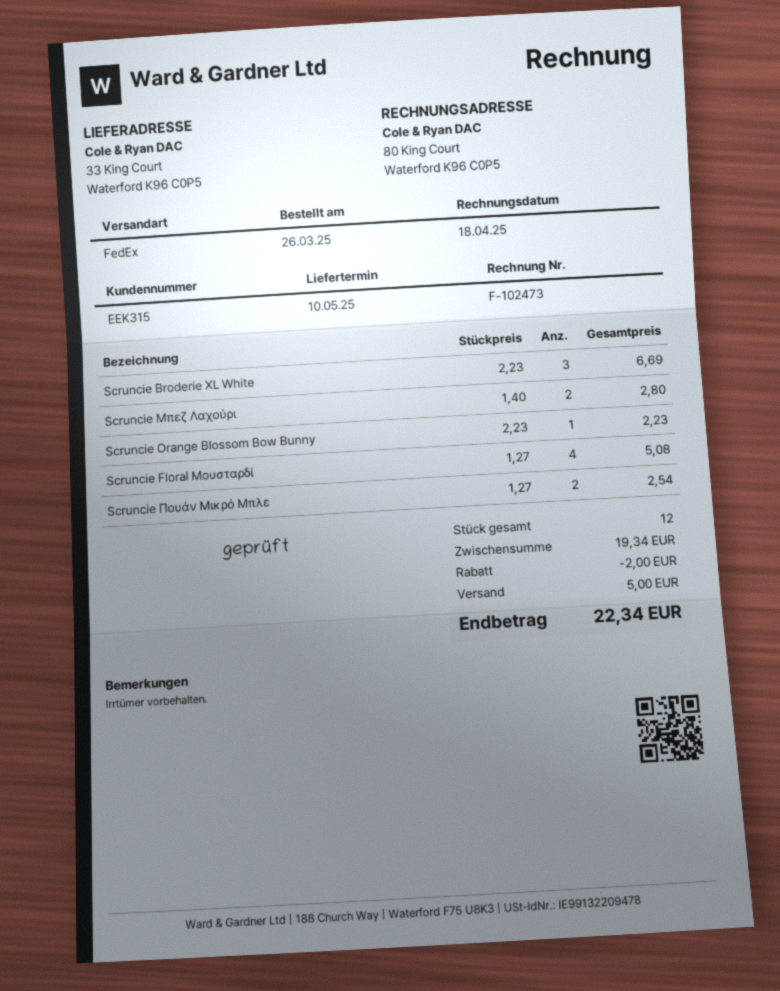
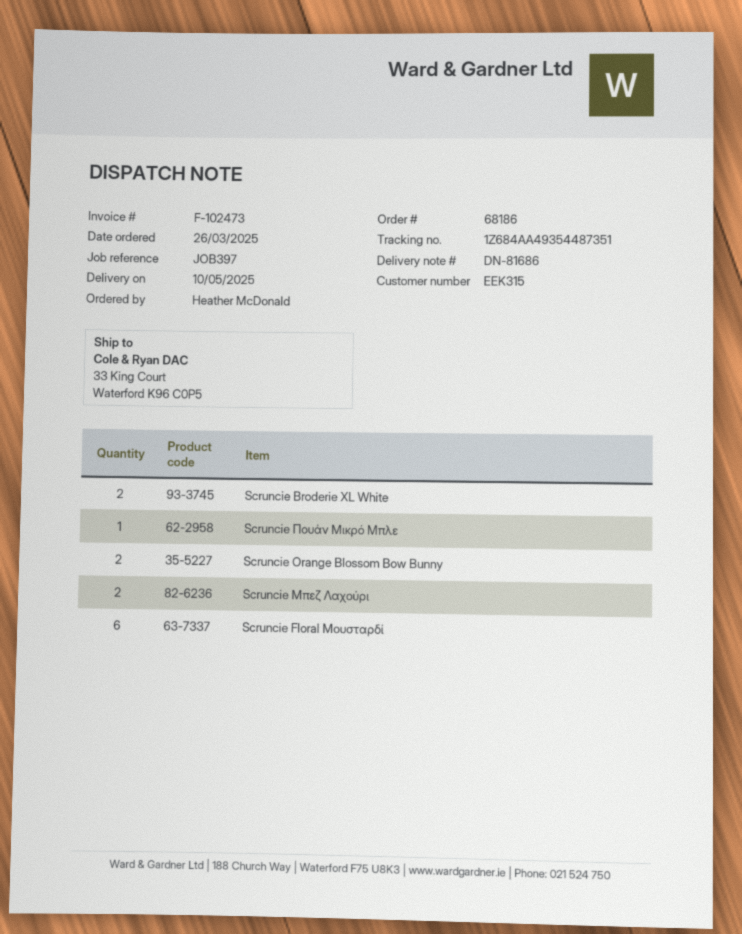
Scruncie Broderie XL White: 3 -> 2
Scruncie Orange Blossom Bow Bunny: 1 -> 2
Scruncie Floral Μουσταρδί: 4 -> 6
Scruncie Πουάν Μικρό Μπλε: 2 -> 1

